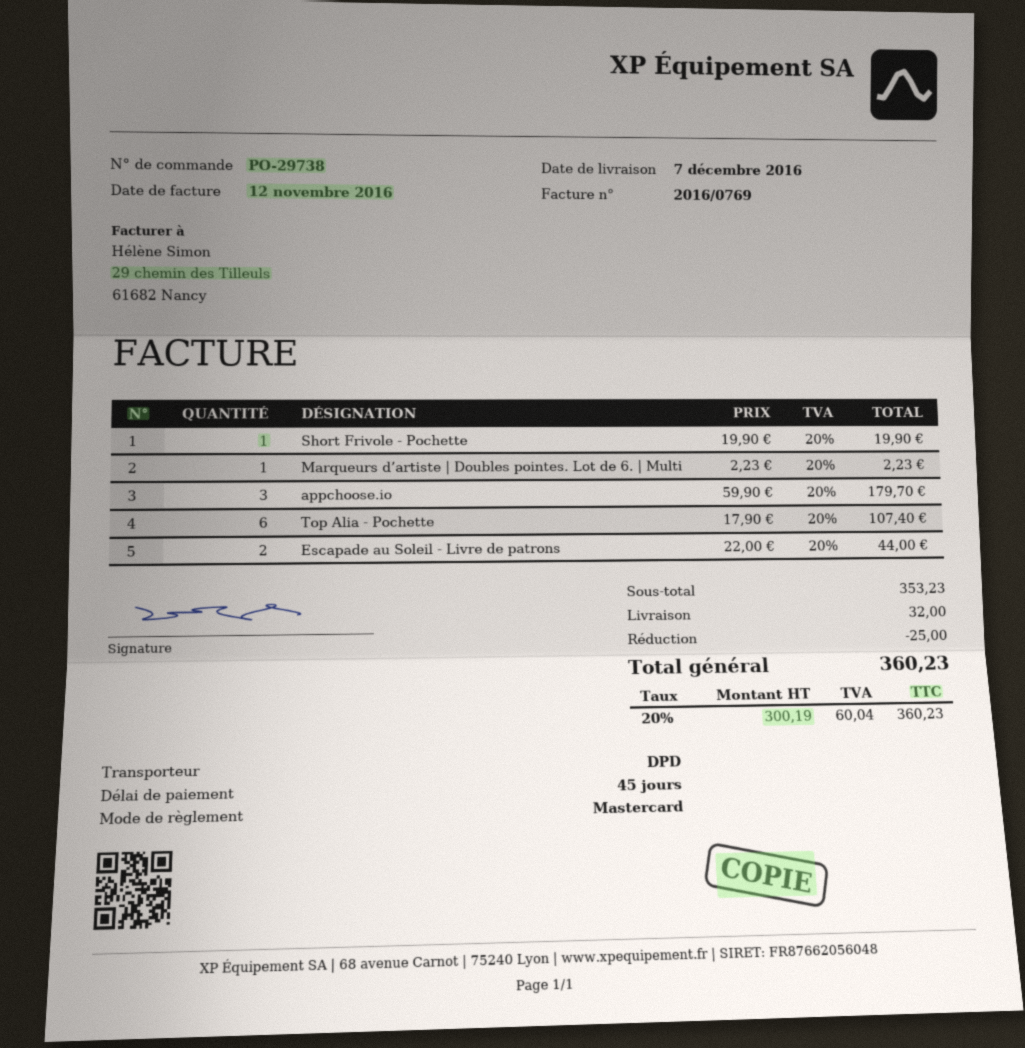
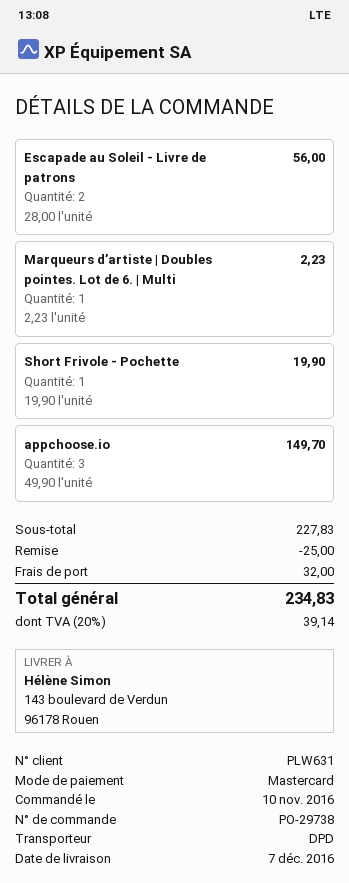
appchoose.io: 3 x 59.90 = 179.70 -> 3 x 49.90 = 149.70
Top Alia - Pochette: 6 x 17.90 = 107.40 -> none
Escapade au Soleil - Livre de patrons: 2 x 22.00 = 44.00 -> 2 x 28.00 = 56.00
subtotal: 353.23 -> 227.83
tax: 20% = 60.04 -> 20% = 39.14
total: 360.23 -> 234.83

